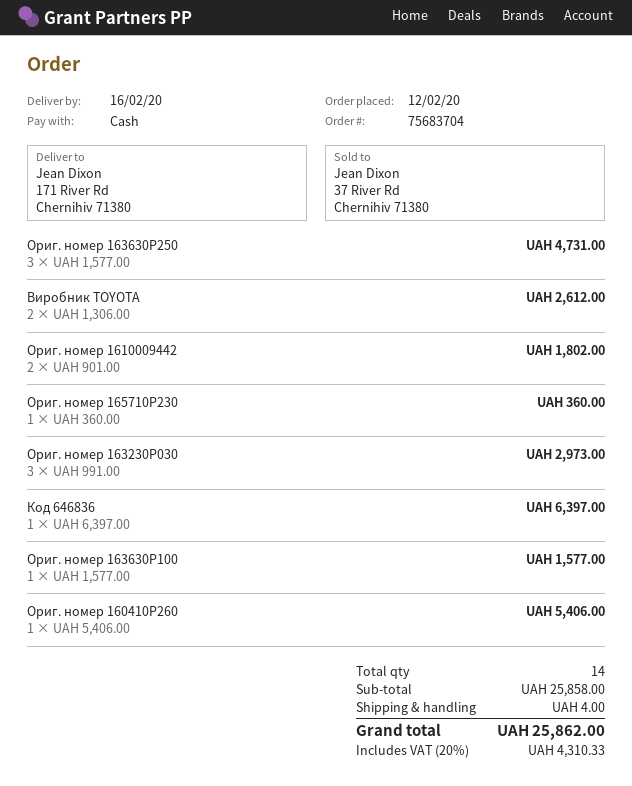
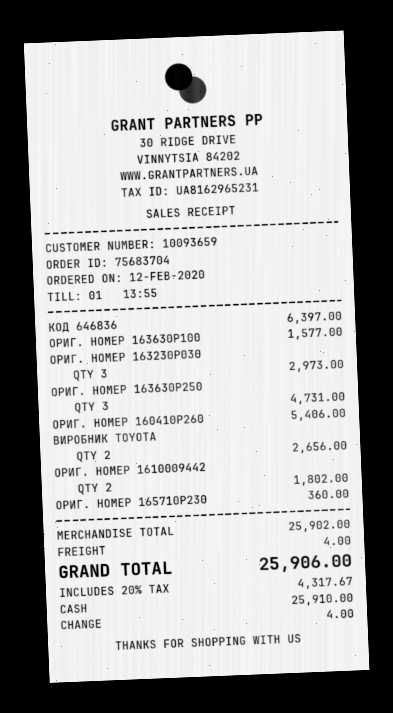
Виробник TOYOTA: 2 for 2612.00 -> 2 for 2656.00
subtotal: 25858.00 -> 25902.00
tax: 20% = 4310.33 -> 20% = 4317.67
total: 25862.00 -> 25906.00

